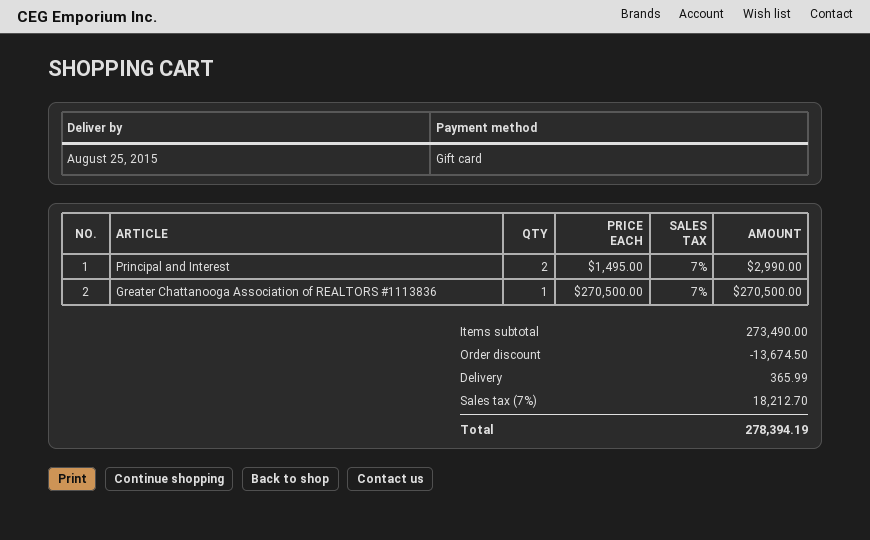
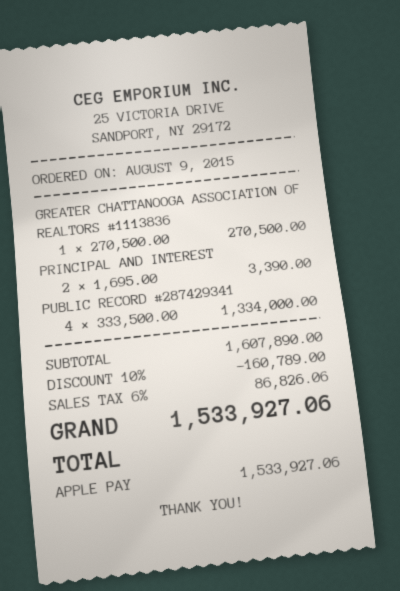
payment method: gift card -> Apple Pay
Principal and Interest: 2 x 1495.00 = 2990.00 -> 2 x 1695.00 = 3390.00
PUBLIC RECORD #287429341: none -> 4 x 333500.00 = 1334000.00
subtotal: 273490.00 -> 1607890.00
discount: 13674.50 -> 160789.00
shipping: 365.99 -> none
tax: 7% = 18212.70 -> 6% = 86826.06
total: 278394.19 -> 1533927.06

